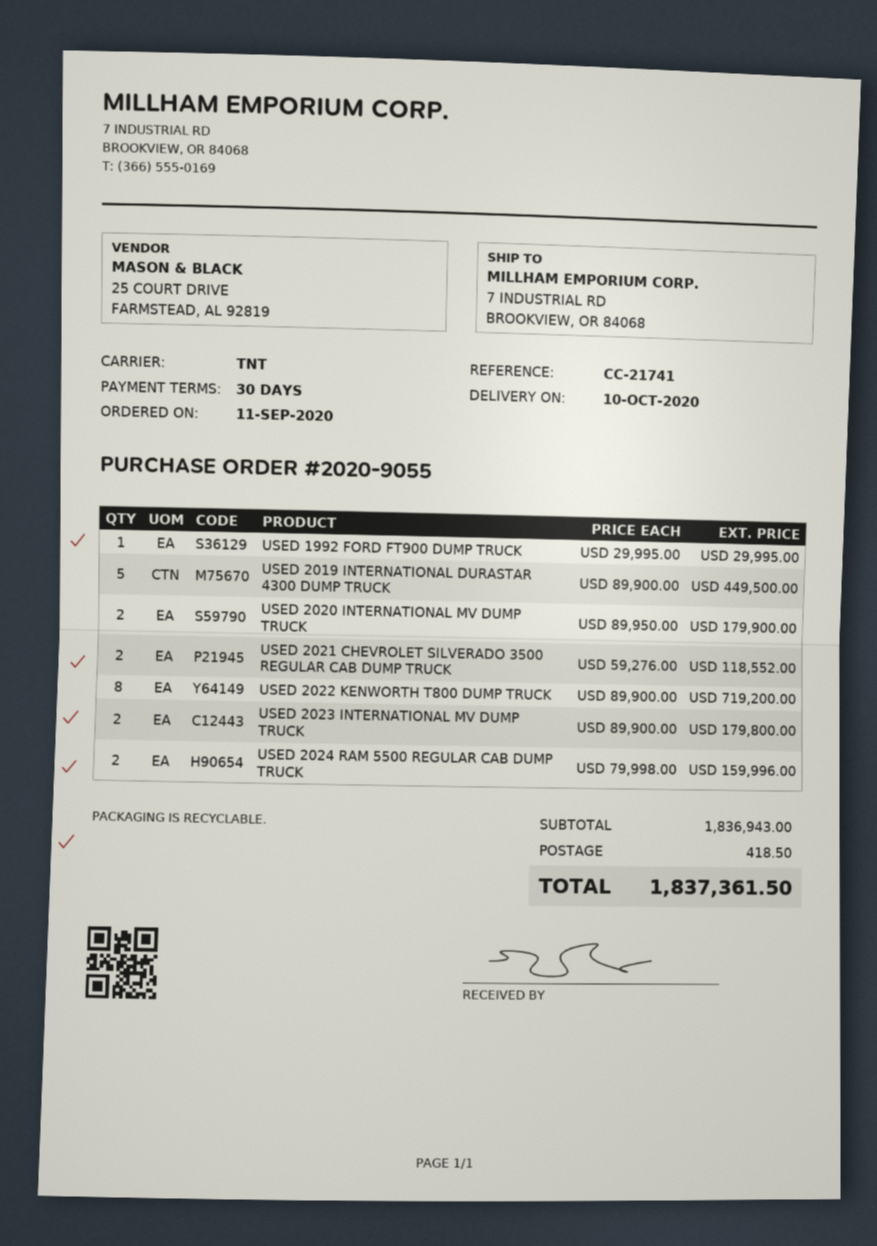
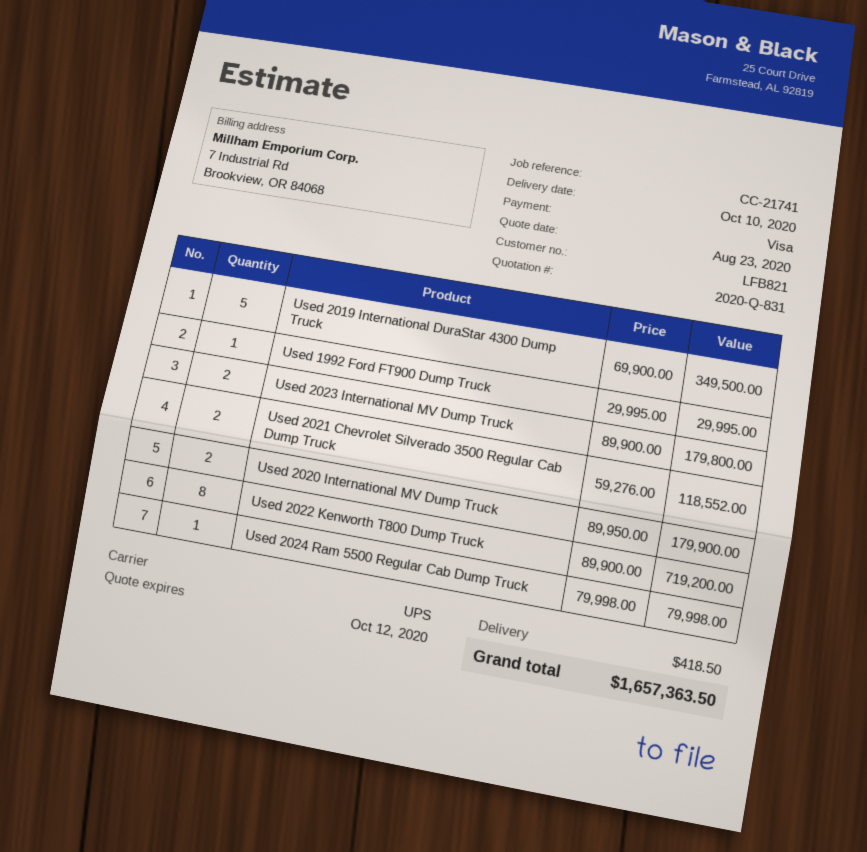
shipping method: TNT -> UPS
USED 2019 INTERNATIONAL DURASTAR 4300 DUMP TRUCK: 5 x 89900.00 = 449500.00 -> 5 x 69900.00 = 349500.00
USED 2024 RAM 5500 REGULAR CAB DUMP TRUCK: 2 x 79998.00 = 159996.00 -> 1 x 79998.00 = 79998.00
total: 1837361.50 -> 1657363.50

